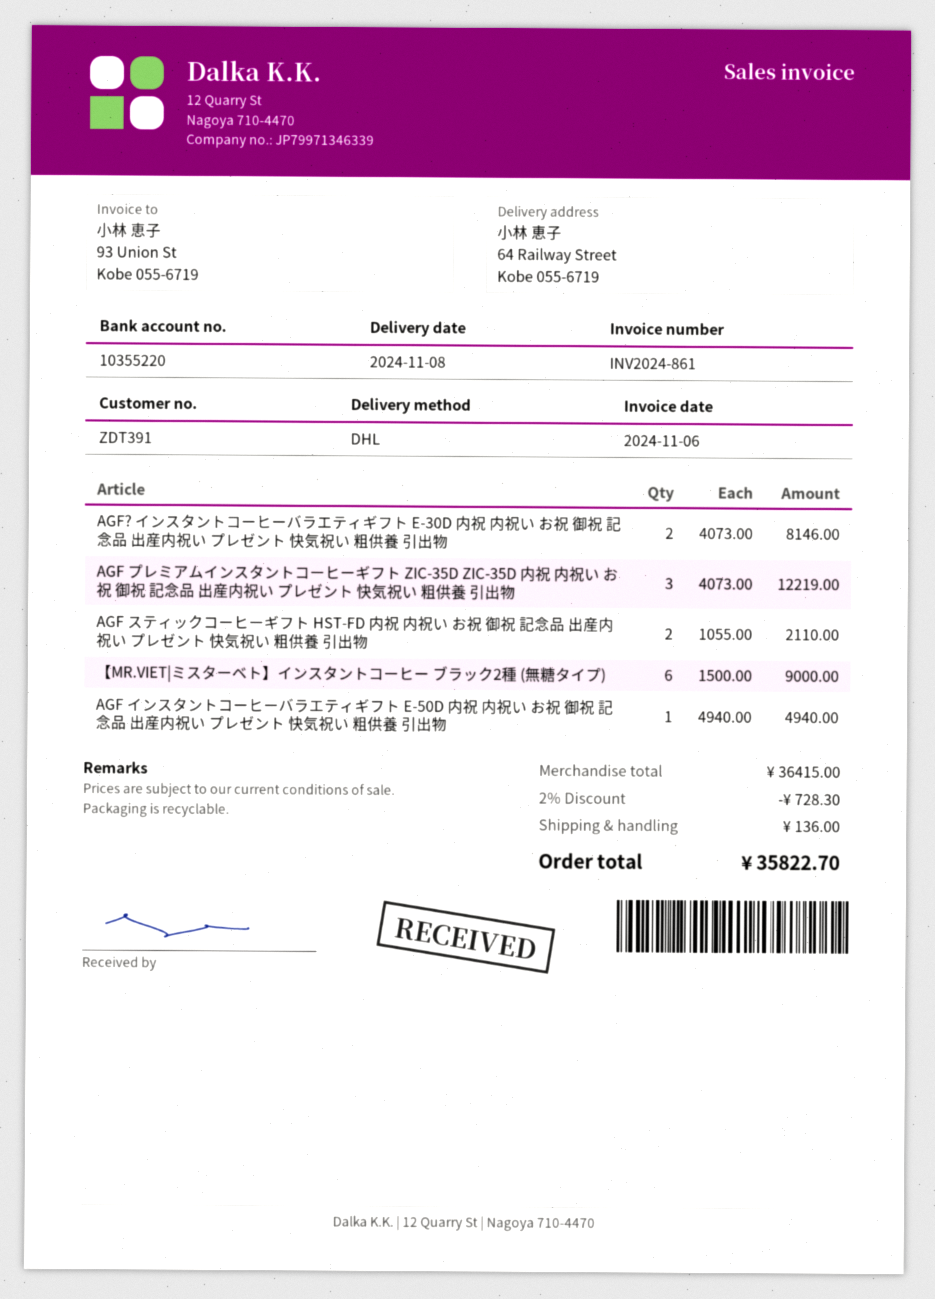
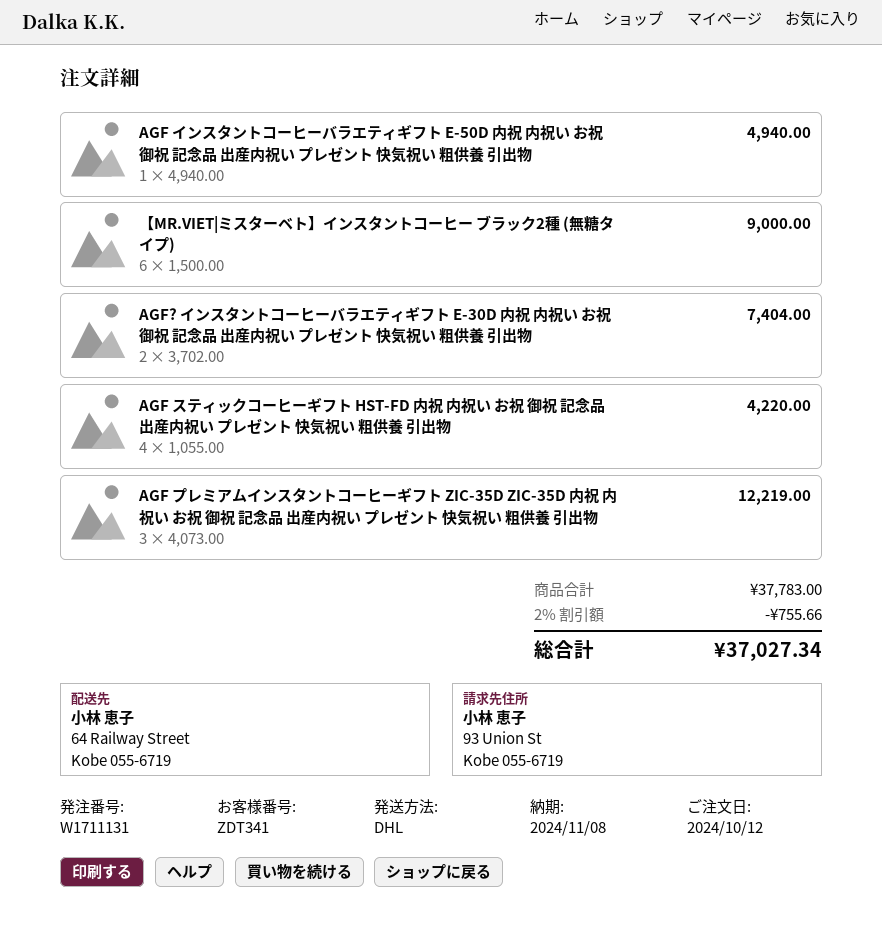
customer number: ZDT391 -> ZDT341
AGF? インスタントコーヒーバラエティギフト E-30D 内祝 内祝い お祝 御祝 記念品 出産内祝い プレゼント 快気祝い 粗供養 引出物: 2 x 4073.00 = 8146.00 -> 2 x 3702.00 = 7404.00
AGF スティックコーヒーギフト HST-FD 内祝 内祝い お祝 御祝 記念品 出産内祝い プレゼント 快気祝い 粗供養 引出物: 2 x 1055.00 = 2110.00 -> 4 x 1055.00 = 4220.00
subtotal: 36415.00 -> 37783.00
discount: 2% = 728.30 -> 2% = 755.66
shipping: 136.00 -> none
total: 35822.70 -> 37027.34

